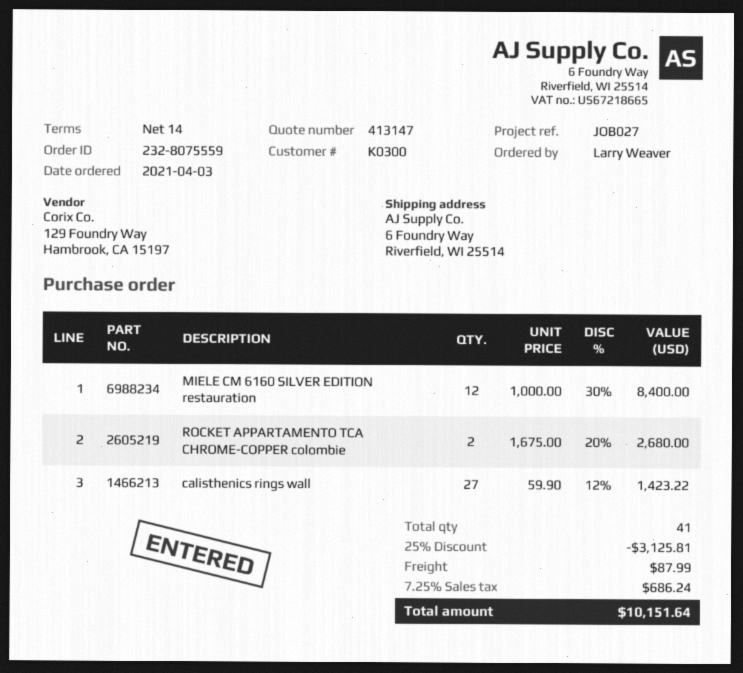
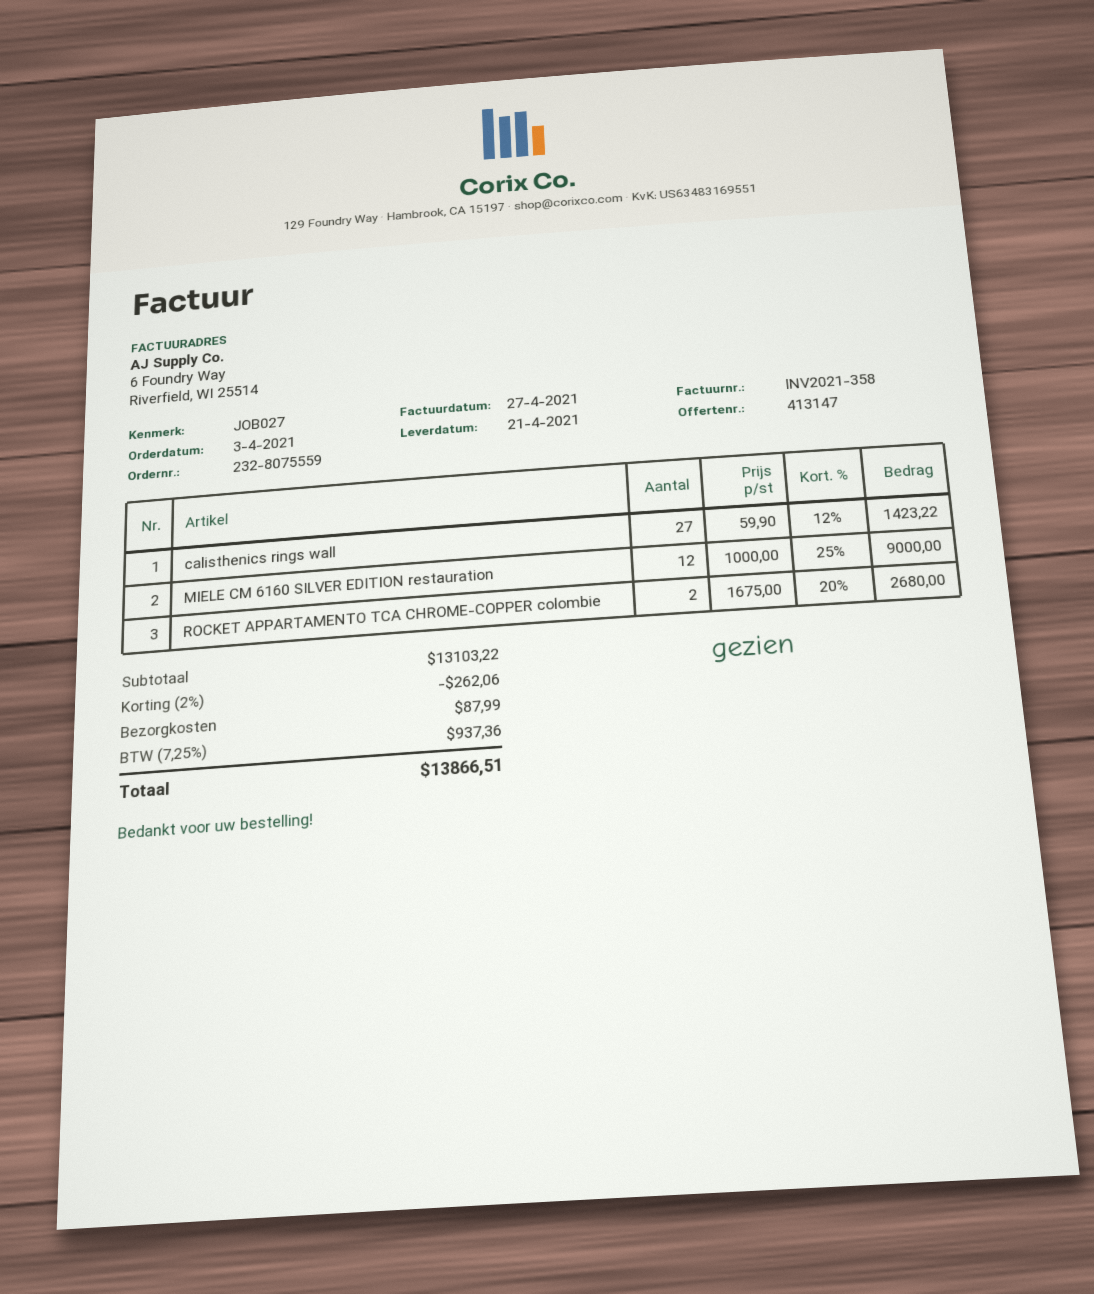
MIELE CM 6160 SILVER EDITION restauration: 12 x 1000.00 - 30% = 8400.00 -> 12 x 1000.00 - 25% = 9000.00
discount: 25% = 3125.81 -> 2% = 262.06
tax: 7.25% = 686.24 -> 7.25% = 937.36
total: 10151.64 -> 13866.51

